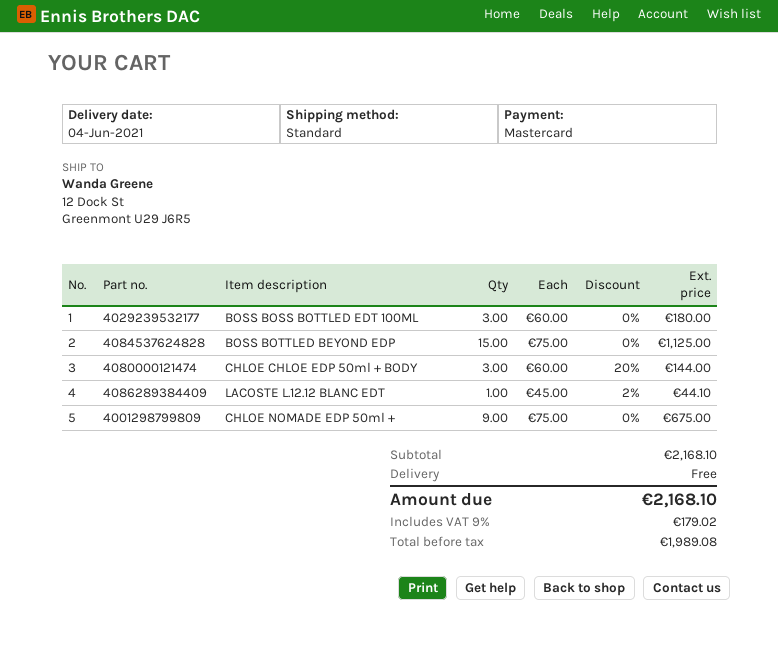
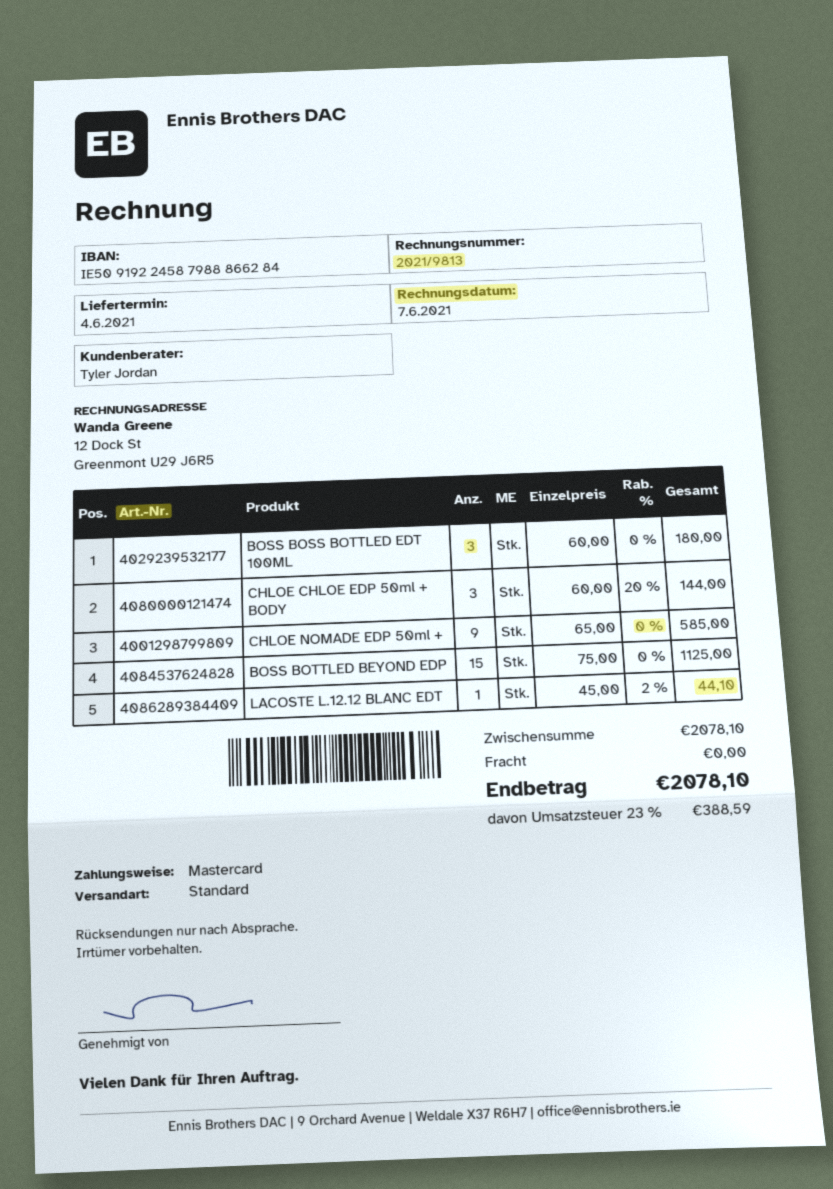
CHLOE NOMADE EDP 50ml +: 9 x 75.00 = 675.00 -> 9 x 65.00 = 585.00
subtotal: 2168.10 -> 2078.10
tax: 9% = 179.02 -> 23% = 388.59
total: 2168.10 -> 2078.10

